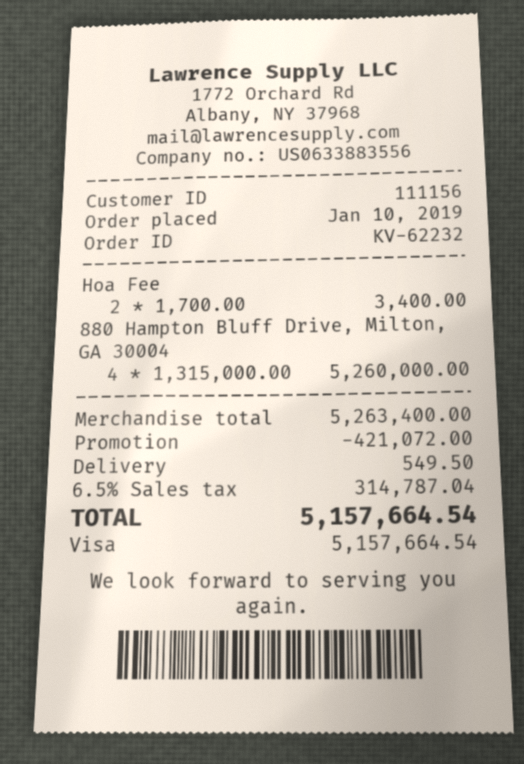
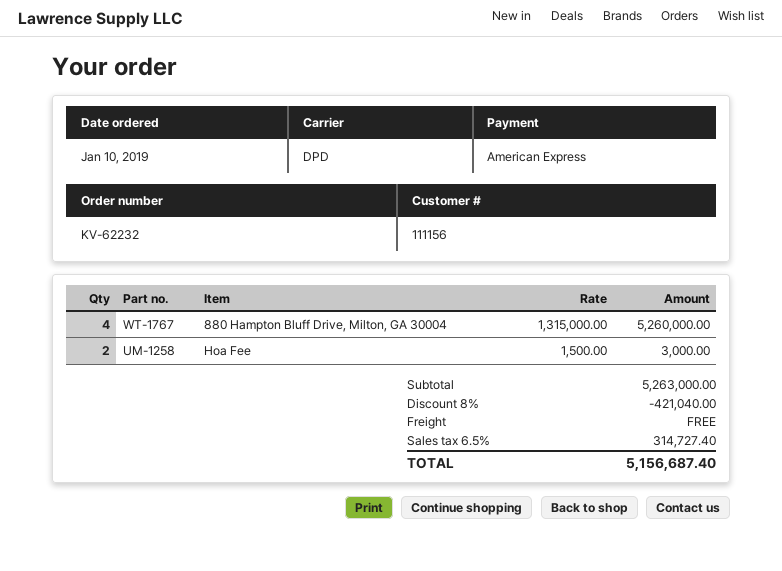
payment method: Visa -> American Express
Hoa Fee: 2 x 1700.00 = 3400.00 -> 2 x 1500.00 = 3000.00
subtotal: 5263400.00 -> 5263000.00
discount: 421072.00 -> 421040.00
shipping: 549.50 -> 0.00
tax: 6.5% = 314787.04 -> 6.5% = 314727.40
total: 5157664.54 -> 5156687.40

